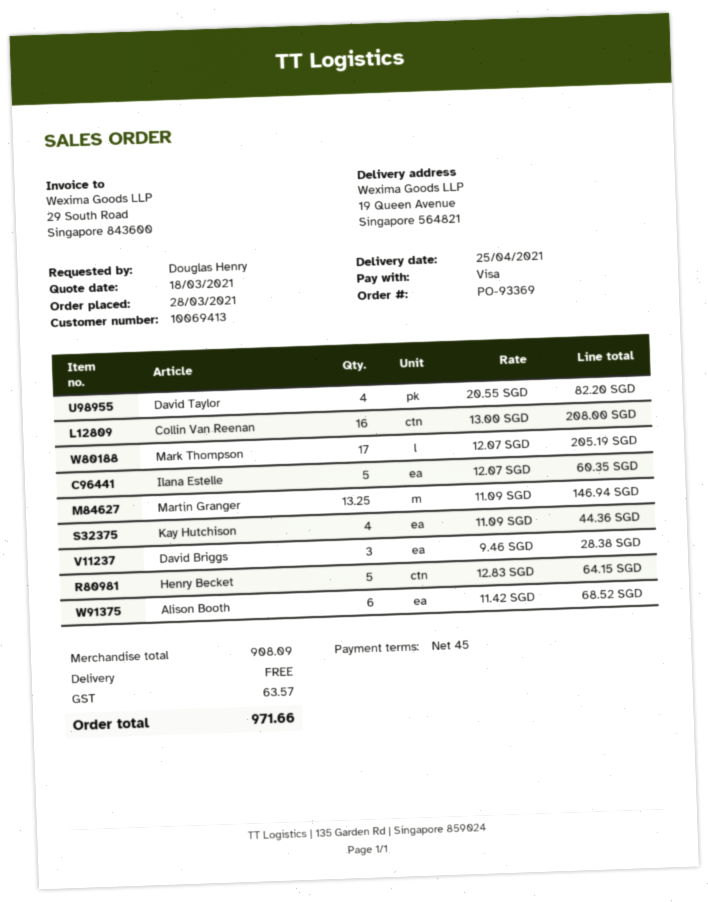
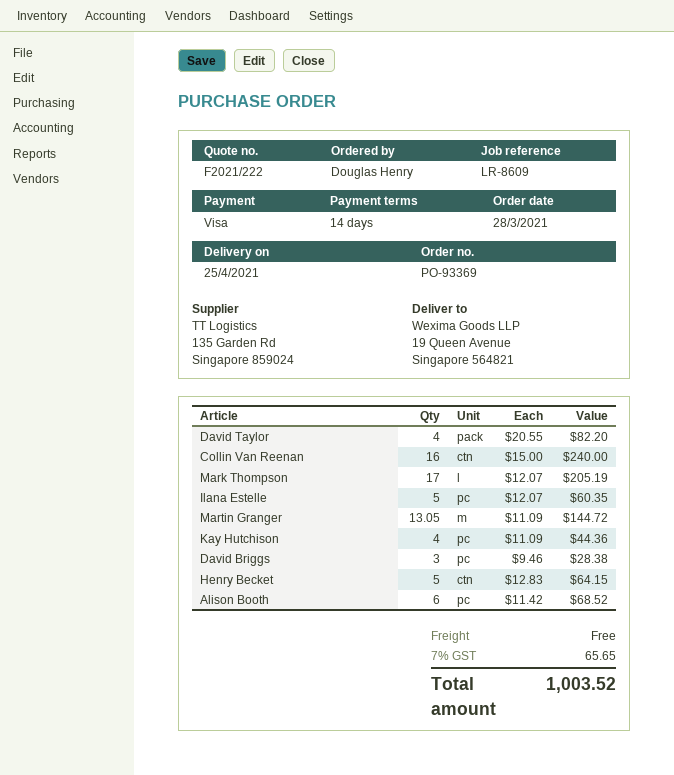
payment terms: 45 days -> 14 days
Collin Van Reenan: 16 x 13.00 = 208.00 -> 16 x 15.00 = 240.00
Martin Granger: 13.25 x 11.09 = 146.94 -> 13.05 x 11.09 = 144.72
tax: 63.57 -> 65.65
total: 971.66 -> 1003.52

